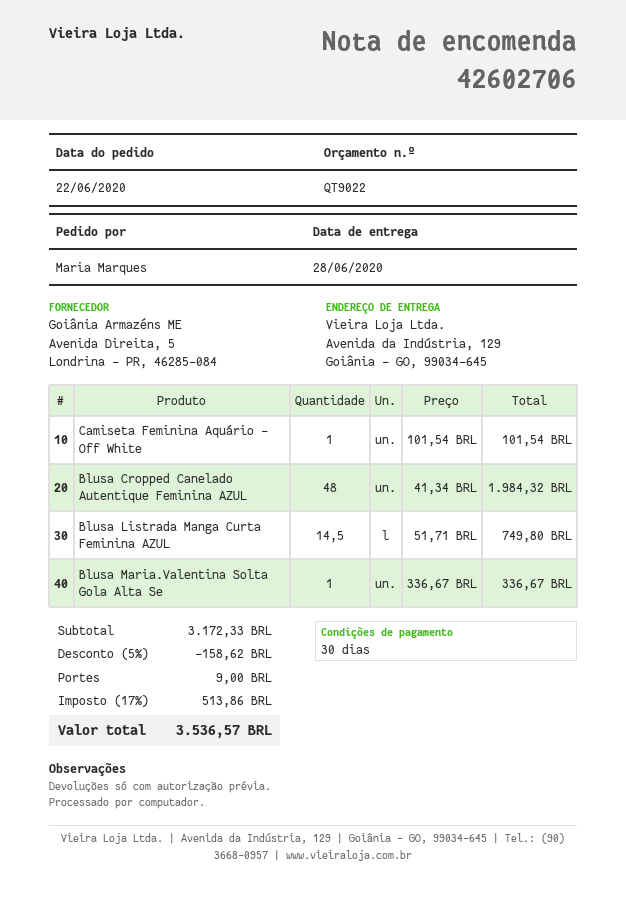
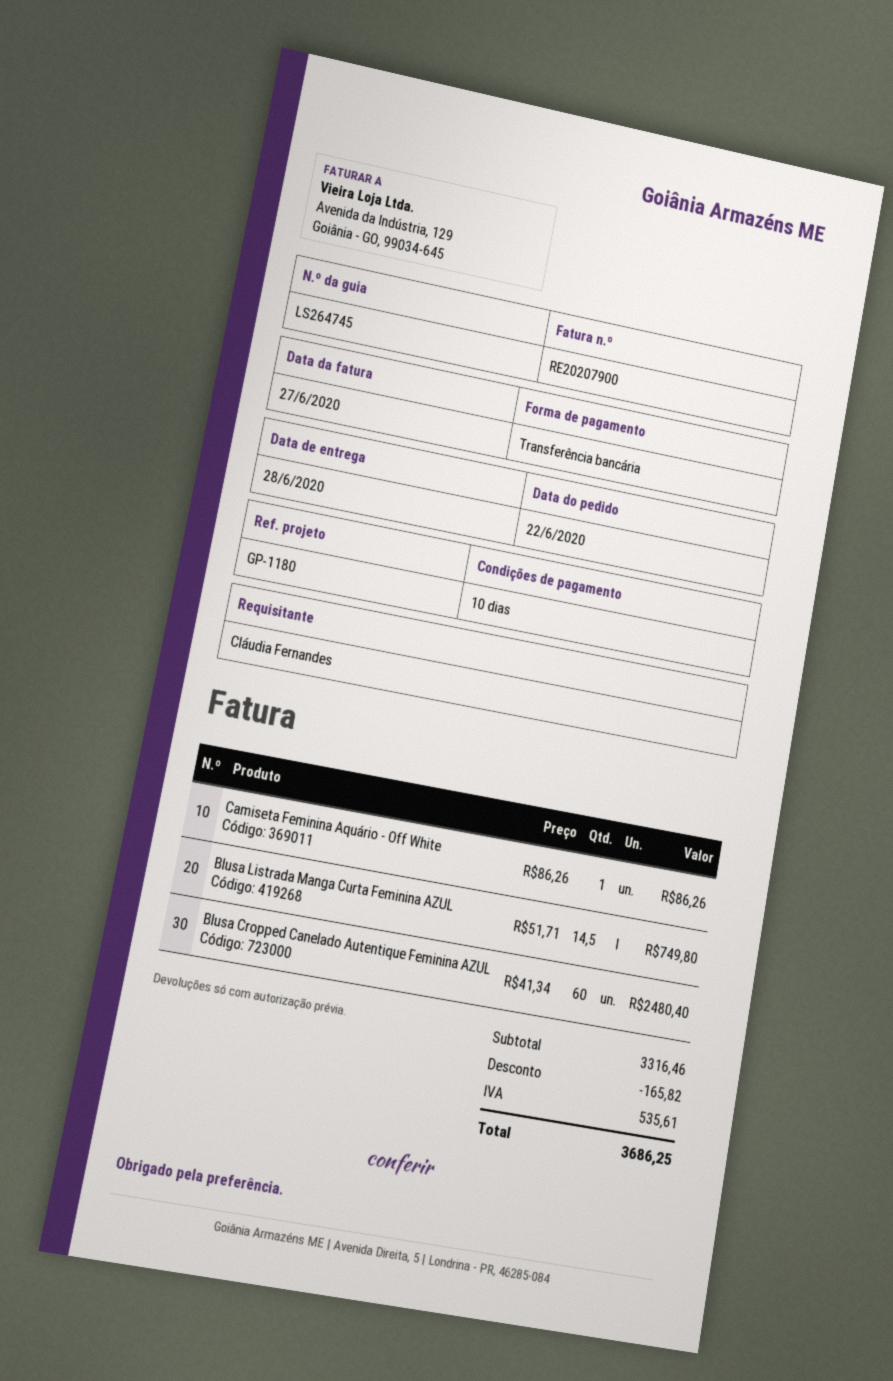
payment terms: 30 days -> 10 days
ordered by: Maria Marques -> Cláudia Fernandes
Camiseta Feminina Aquário - Off White: 1 x 101.54 = 101.54 -> 1 x 86.26 = 86.26
Blusa Cropped Canelado Autentique Feminina AZUL: 48 x 41.34 = 1984.32 -> 60 x 41.34 = 2480.40
Blusa Maria.Valentina Solta Gola Alta Se: 1 x 336.67 = 336.67 -> none
subtotal: 3172.33 -> 3316.46
discount: 158.62 -> 165.82
shipping: 9.00 -> none
tax: 513.86 -> 535.61
total: 3536.57 -> 3686.25

